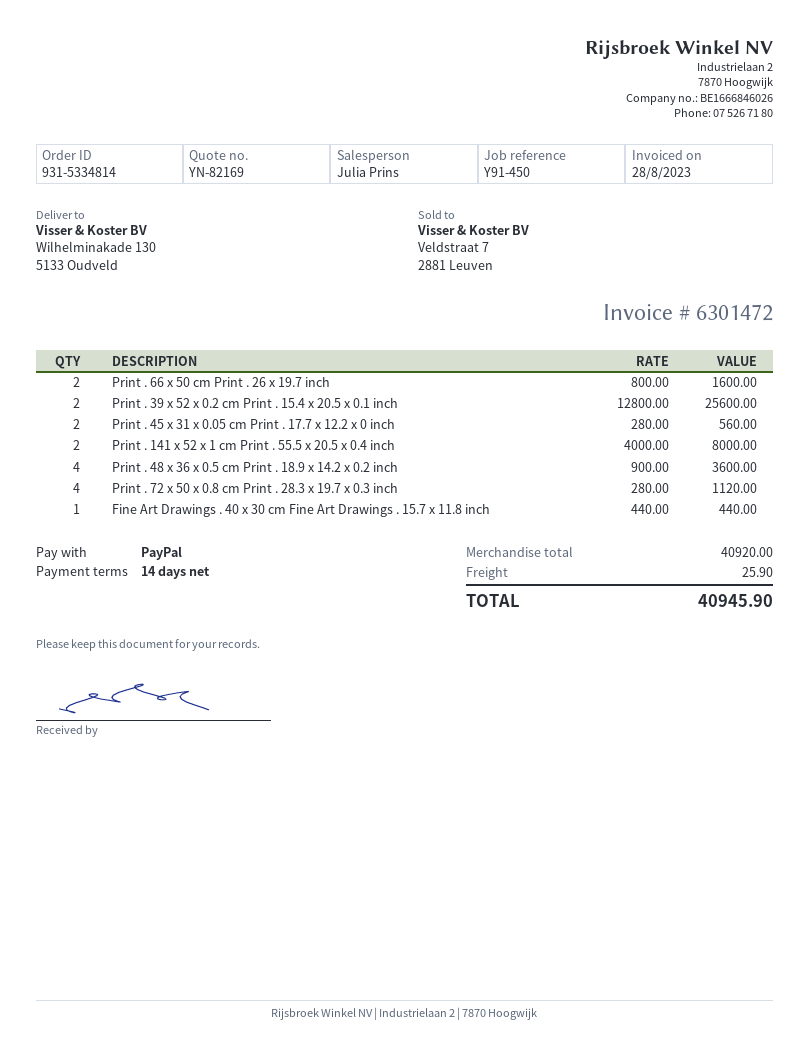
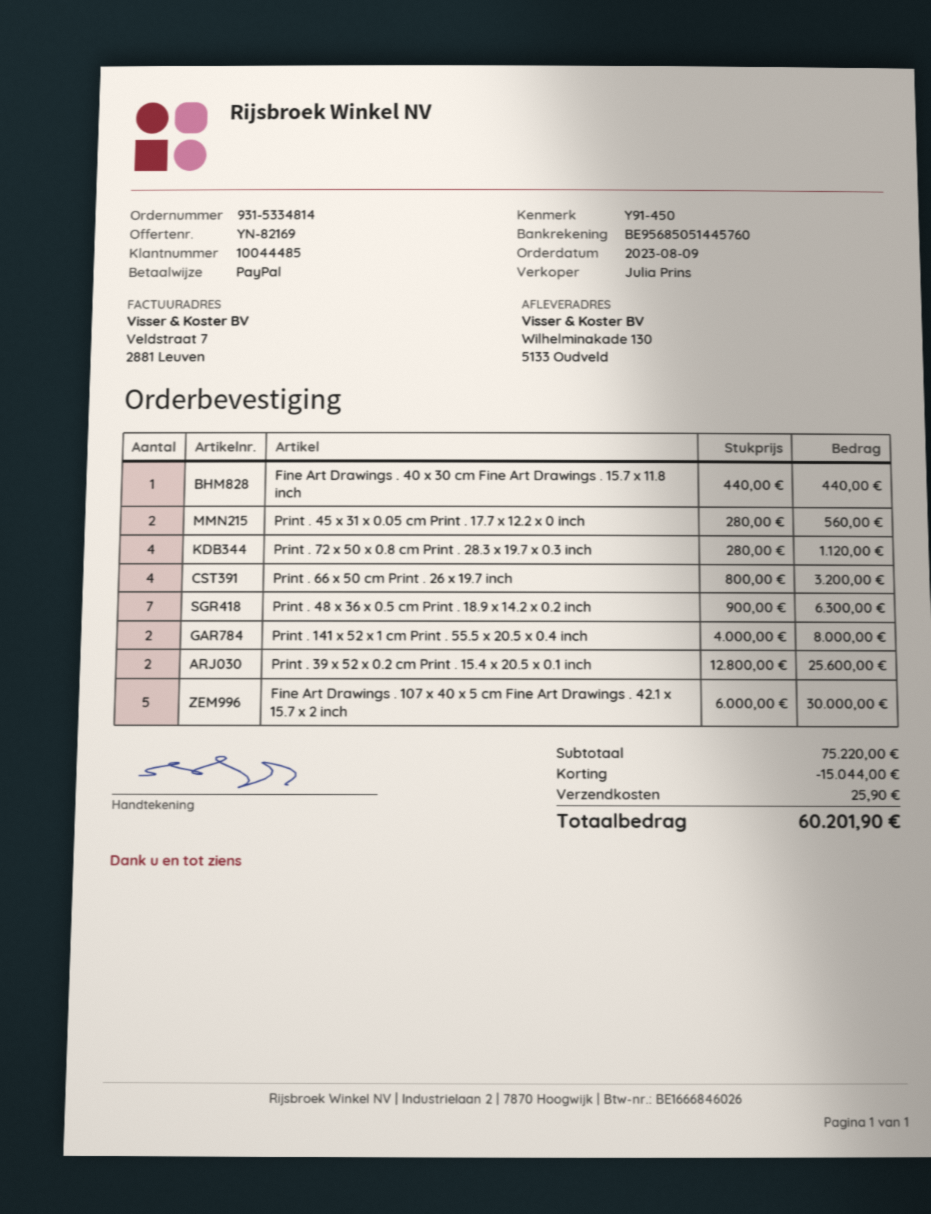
Print . 66 x 50 cm Print . 26 x 19.7 inch: 2 x 800.00 = 1600.00 -> 4 x 800.00 = 3200.00
Print . 48 x 36 x 0.5 cm Print . 18.9 x 14.2 x 0.2 inch: 4 x 900.00 = 3600.00 -> 7 x 900.00 = 6300.00
Fine Art Drawings . 107 x 40 x 5 cm Fine Art Drawings . 42.1 x 15.7 x 2 inch: none -> 5 x 6000.00 = 30000.00
subtotal: 40920.00 -> 75220.00
discount: none -> 15044.00
total: 40945.90 -> 60201.90

